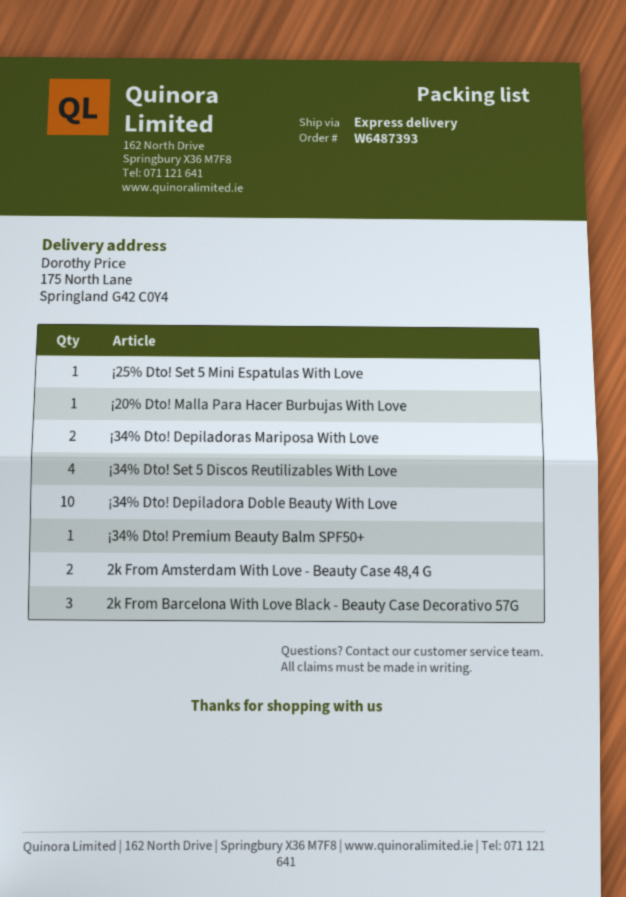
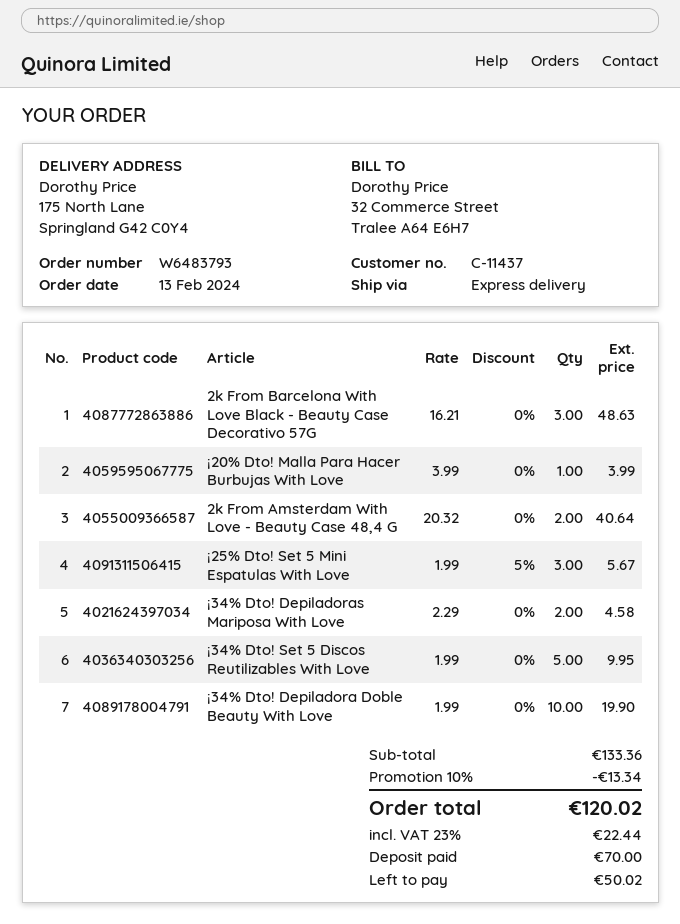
order number: W6487393 -> W6483793
¡25% Dto! Set 5 Mini Espatulas With Love: 1 -> 3
¡34% Dto! Set 5 Discos Reutilizables With Love: 4 -> 5
¡34% Dto! Premium Beauty Balm SPF50+: 1 -> none

